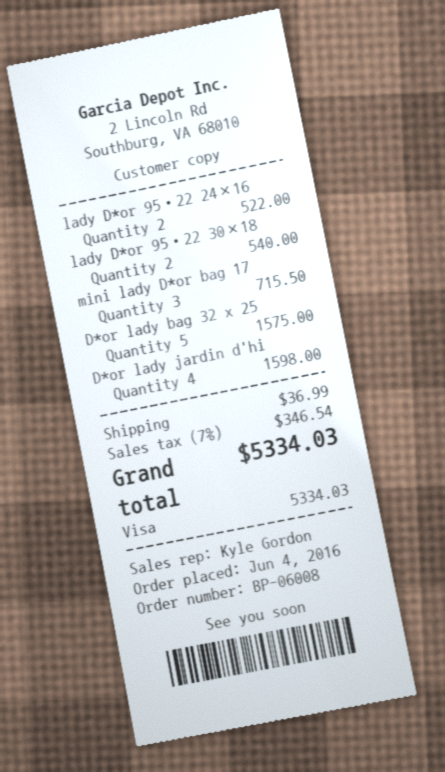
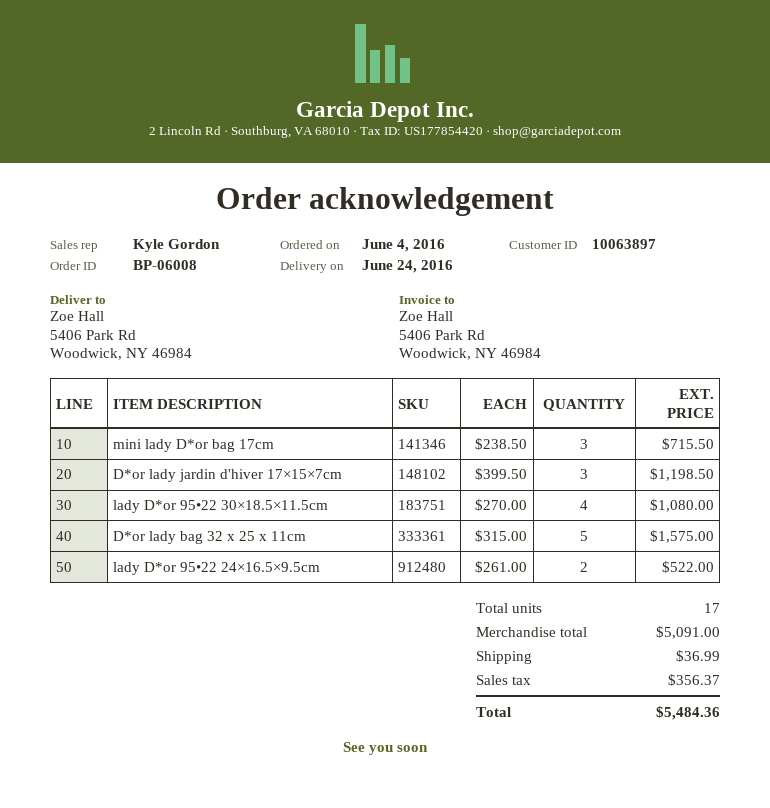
lady D*or 95•22 30×18: 2 for 540.00 -> 4 for 1080.00
D*or lady jardin d'hi: 4 for 1598.00 -> 3 for 1198.50
tax: 346.54 -> 356.37
total: 5334.03 -> 5484.36

